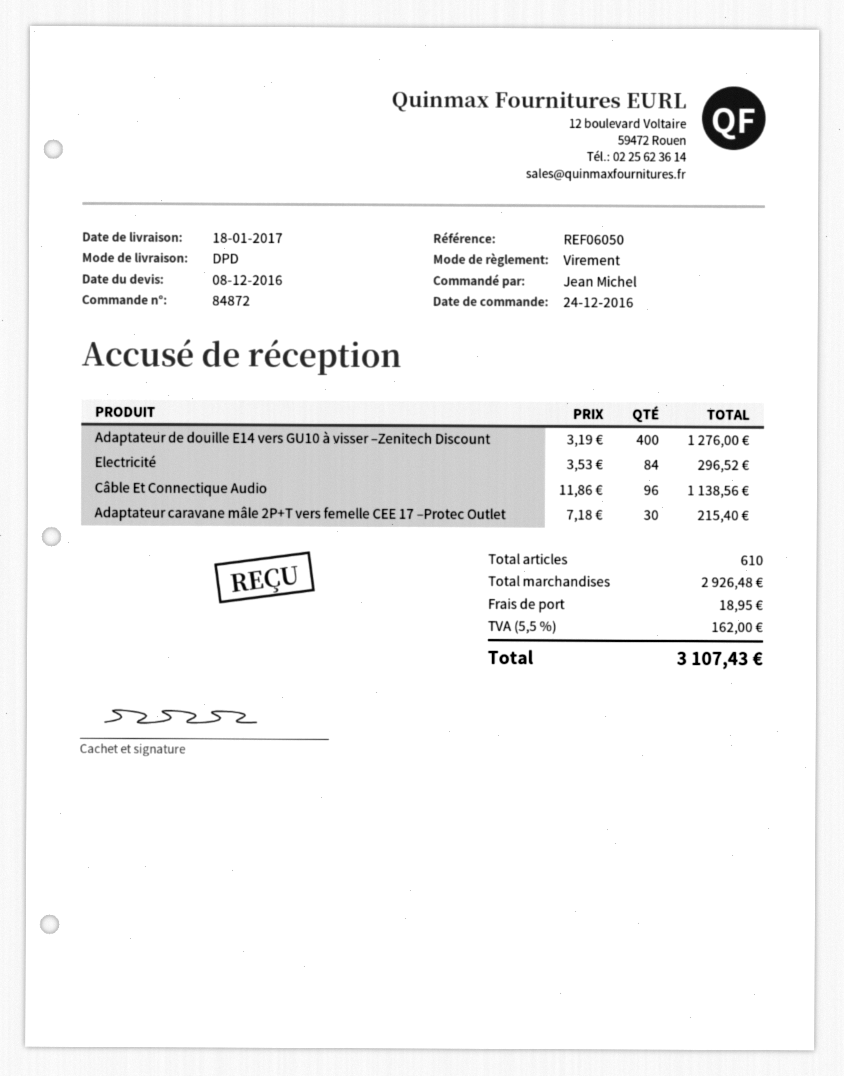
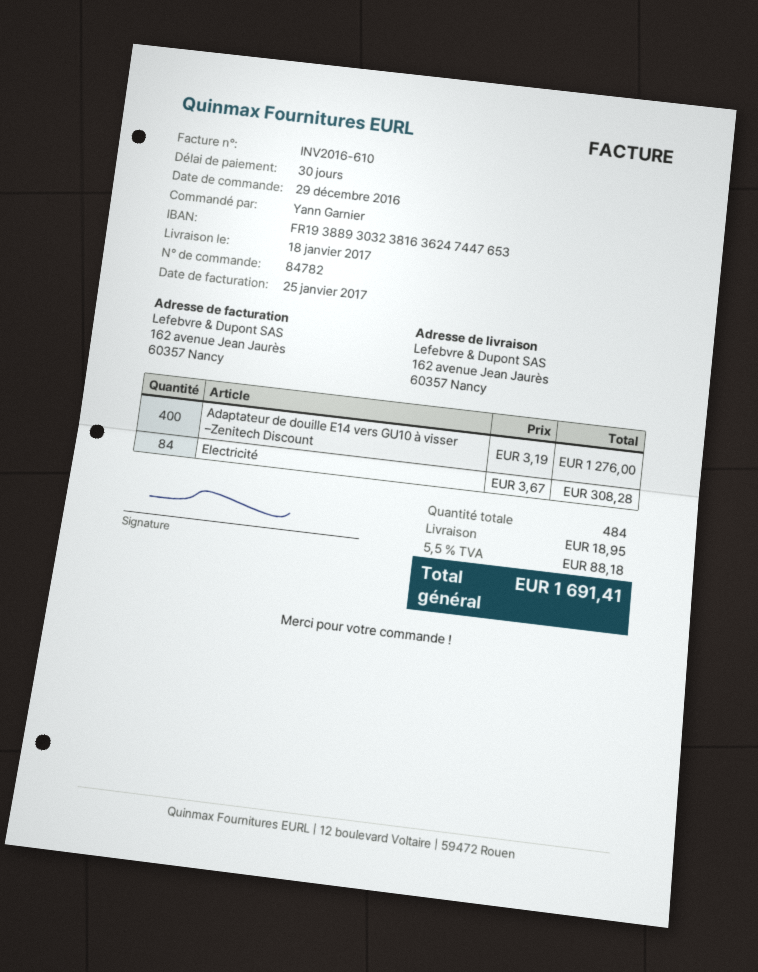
order number: 84872 -> 84782
order date: 2016-12-24 -> 2016-12-29
ordered by: Jean Michel -> Yann Garnier
Electricité: 84 x 3.53 = 296.52 -> 84 x 3.67 = 308.28
Câble Et Connectique Audio: 96 x 11.86 = 1138.56 -> none
Adaptateur caravane mâle 2P+T vers femelle CEE 17 –Protec Outlet: 30 x 7.18 = 215.40 -> none
total quantity: 610 -> 484
tax: 5.5% = 162.00 -> 5.5% = 88.18
total: 3107.43 -> 1691.41

